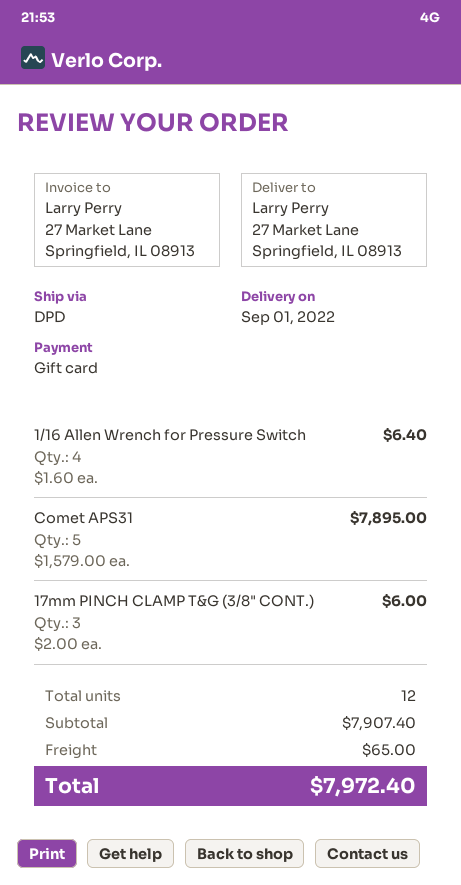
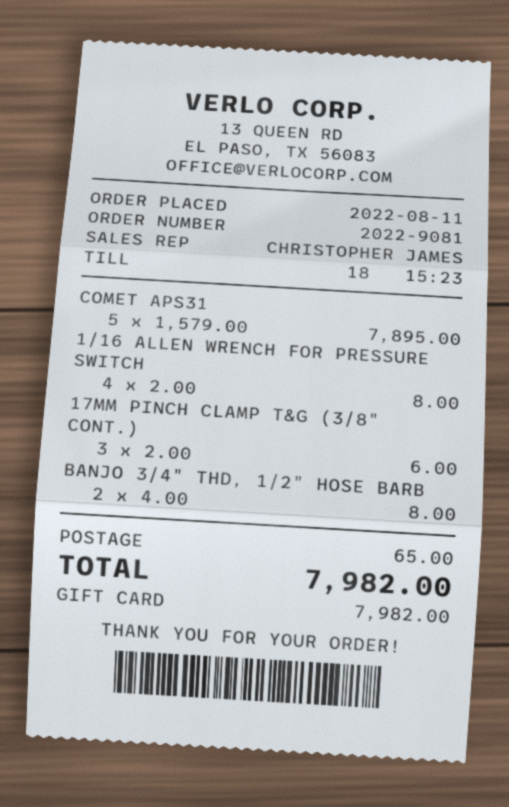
1/16 Allen Wrench for Pressure Switch: 4 x 1.60 = 6.40 -> 4 x 2.00 = 8.00
BANJO 3/4" THD, 1/2" HOSE BARB: none -> 2 x 4.00 = 8.00
total: 7972.40 -> 7982.00

